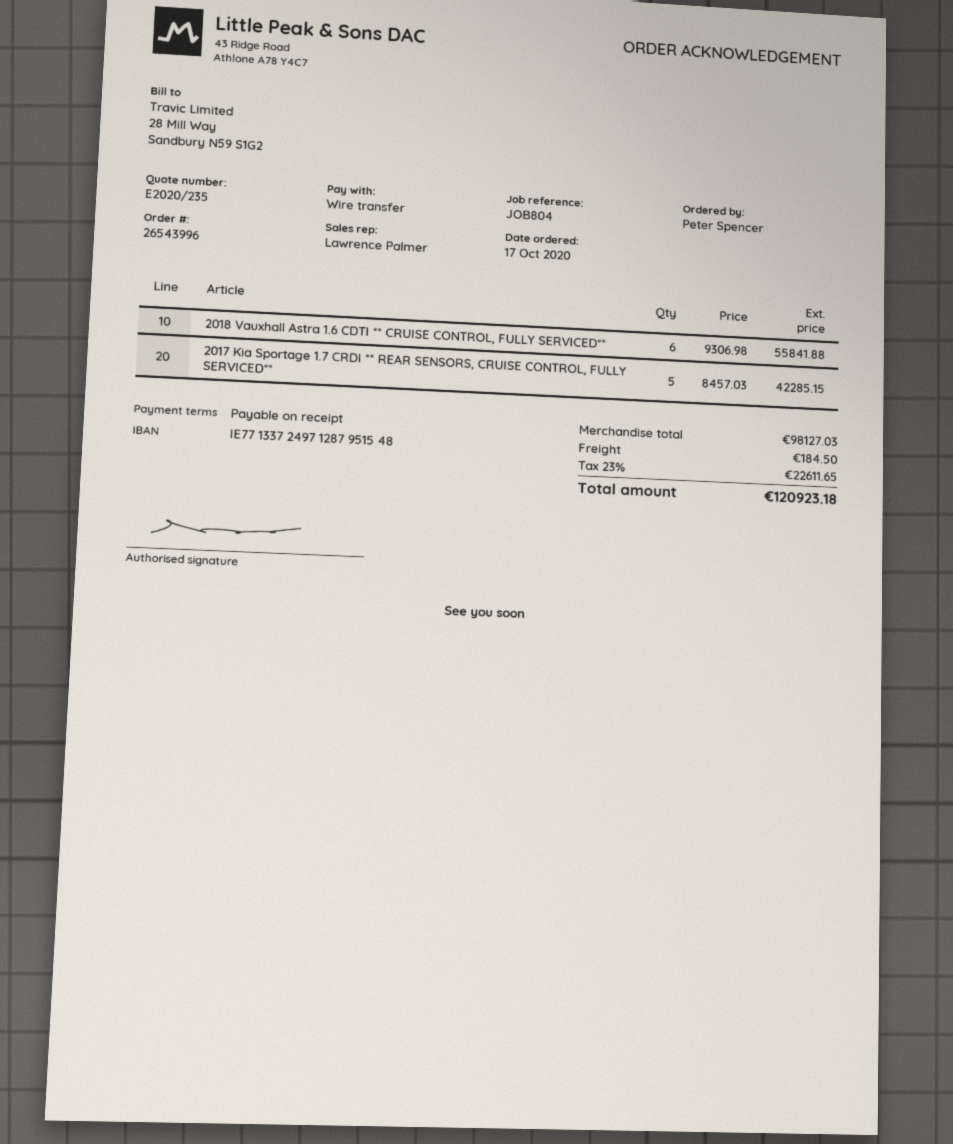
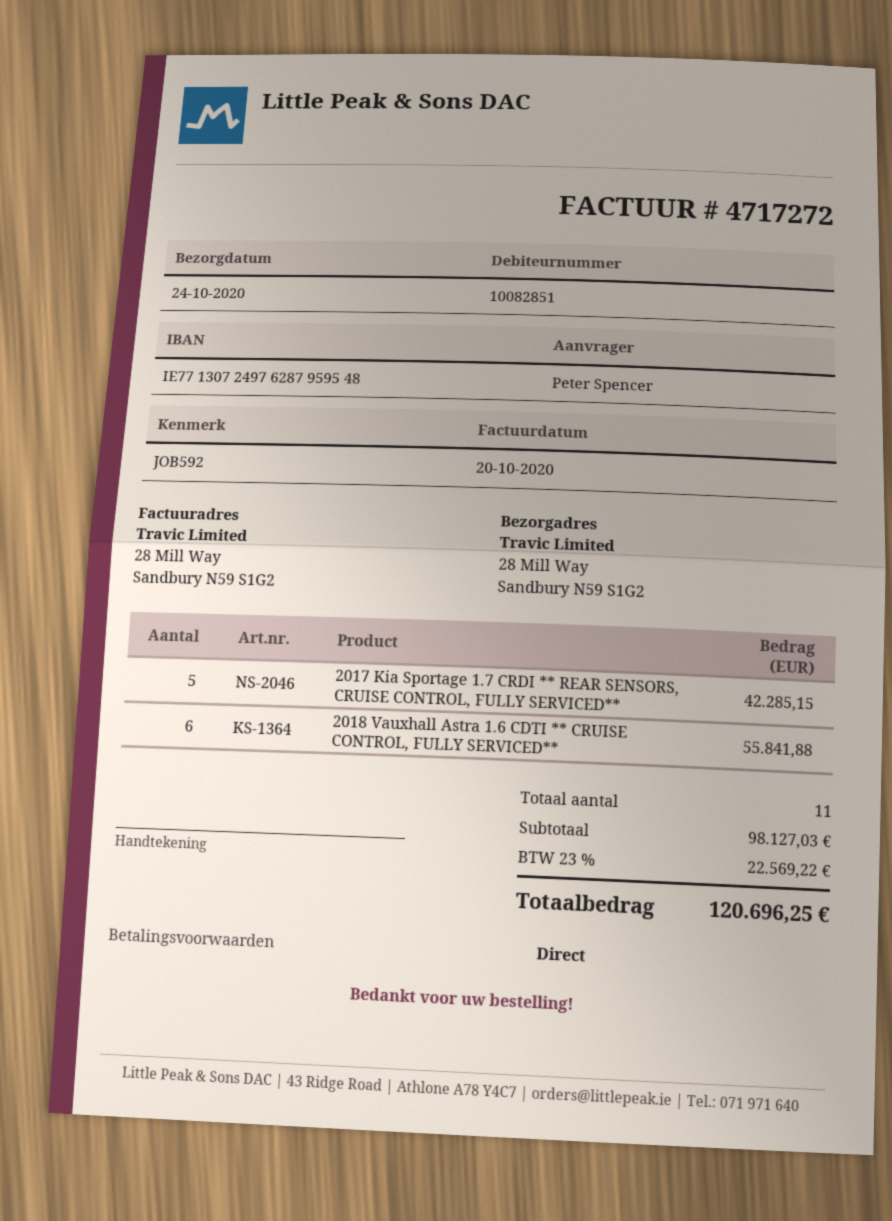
reference: JOB804 -> JOB592
bank account: IE77133724971287951548 -> IE77130724976287959548
shipping: 184.50 -> none
tax: 23% = 22611.65 -> 23% = 22569.22
total: 120923.18 -> 120696.25

